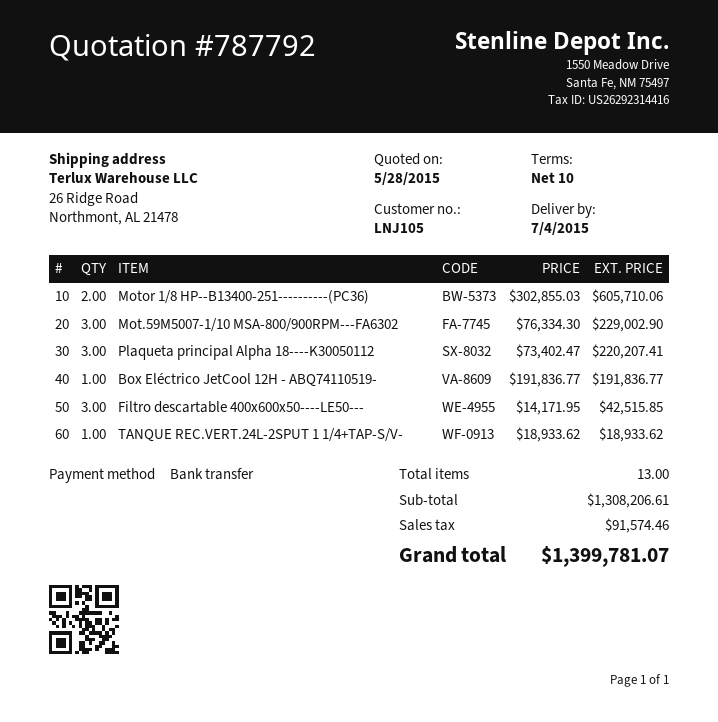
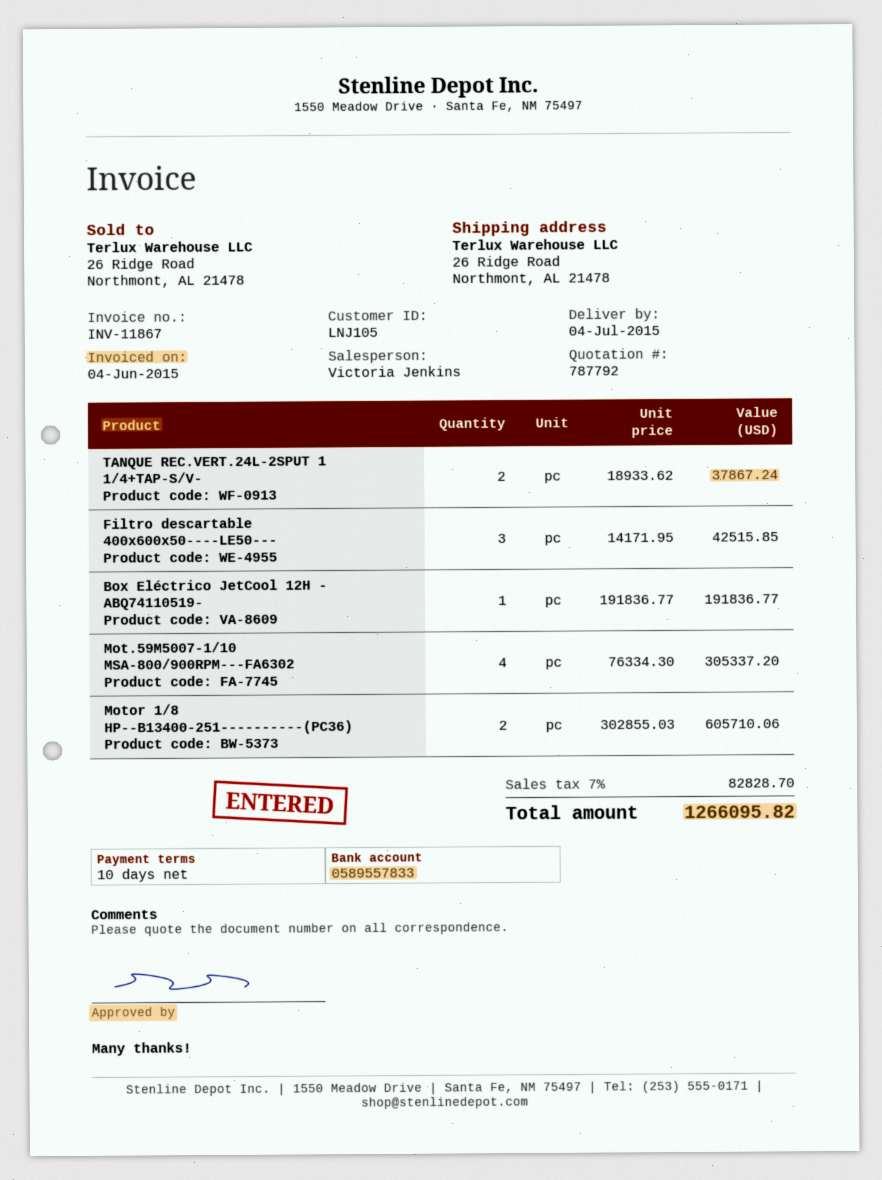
Mot.59M5007-1/10 MSA-800/900RPM---FA6302: 3 x 76334.30 = 229002.90 -> 4 x 76334.30 = 305337.20
Plaqueta principal Alpha 18----K30050112: 3 x 73402.47 = 220207.41 -> none
TANQUE REC.VERT.24L-2SPUT 1 1/4+TAP-S/V-: 1 x 18933.62 = 18933.62 -> 2 x 18933.62 = 37867.24
tax: 91574.46 -> 82828.70
total: 1399781.07 -> 1266095.82

